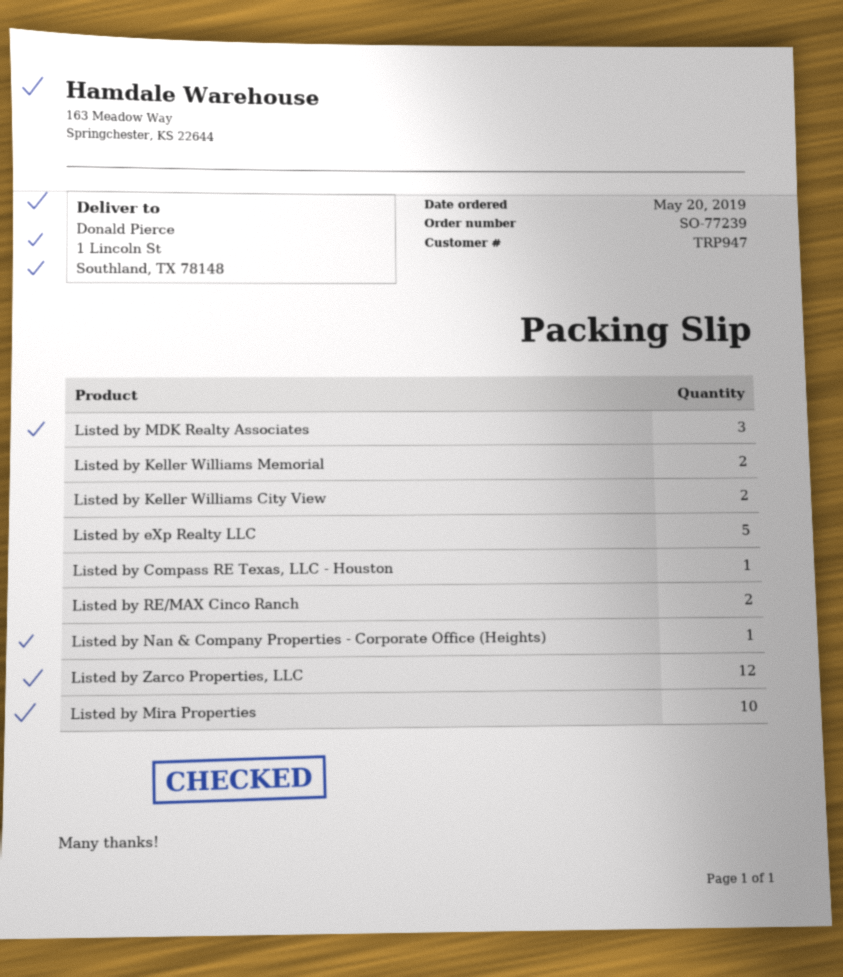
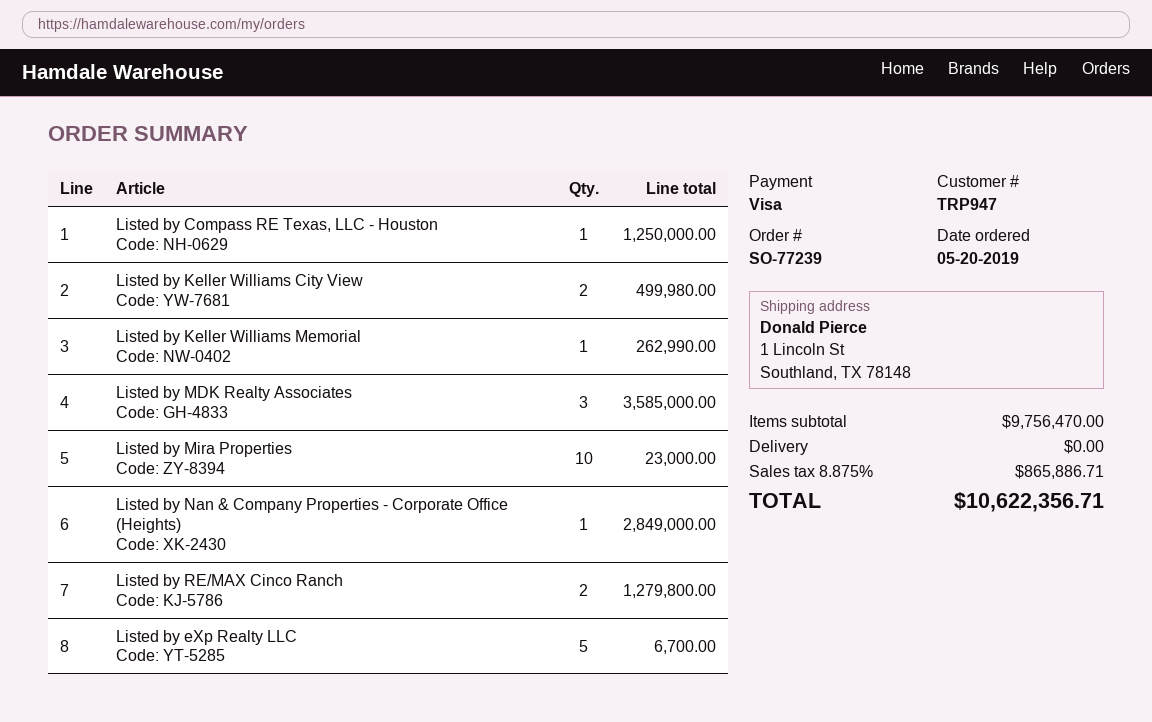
Listed by Keller Williams Memorial: 2 -> 1
Listed by Zarco Properties, LLC: 12 -> none

